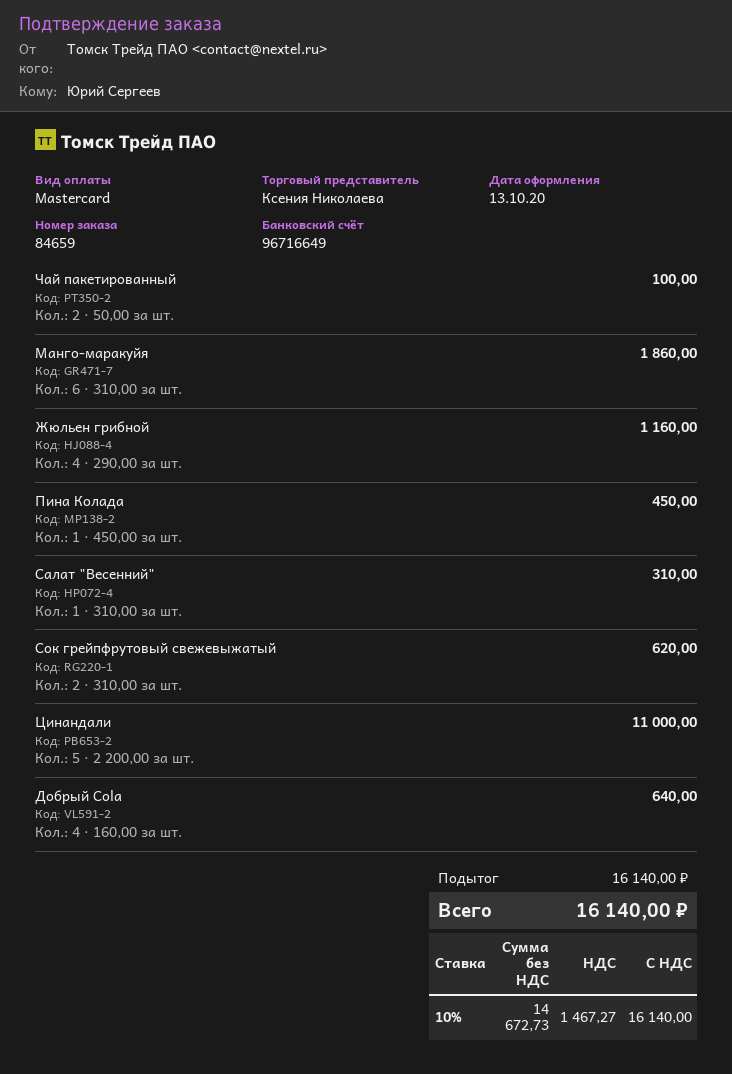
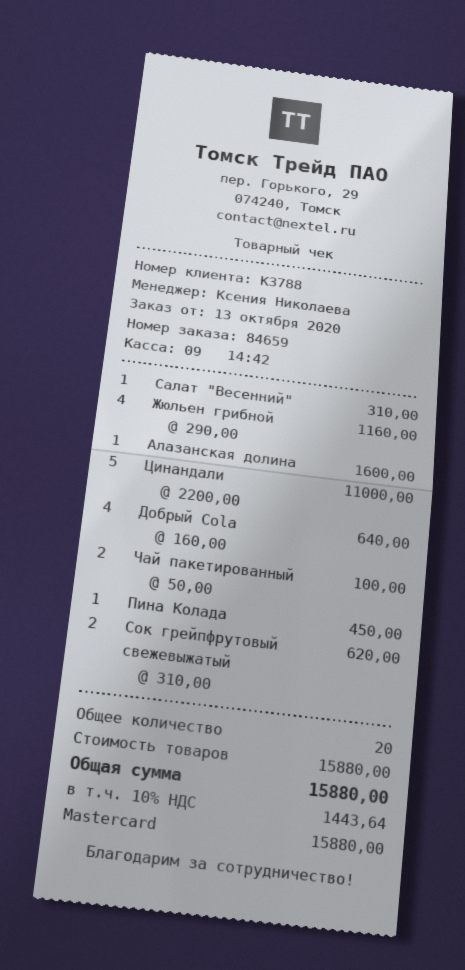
Манго-маракуйя: 6 x 310.00 = 1860.00 -> none
Алазанская долина: none -> 1 x 1600.00 = 1600.00
subtotal: 16140.00 -> 15880.00
tax: 10% = 1467.27 -> 10% = 1443.64
total: 16140.00 -> 15880.00

